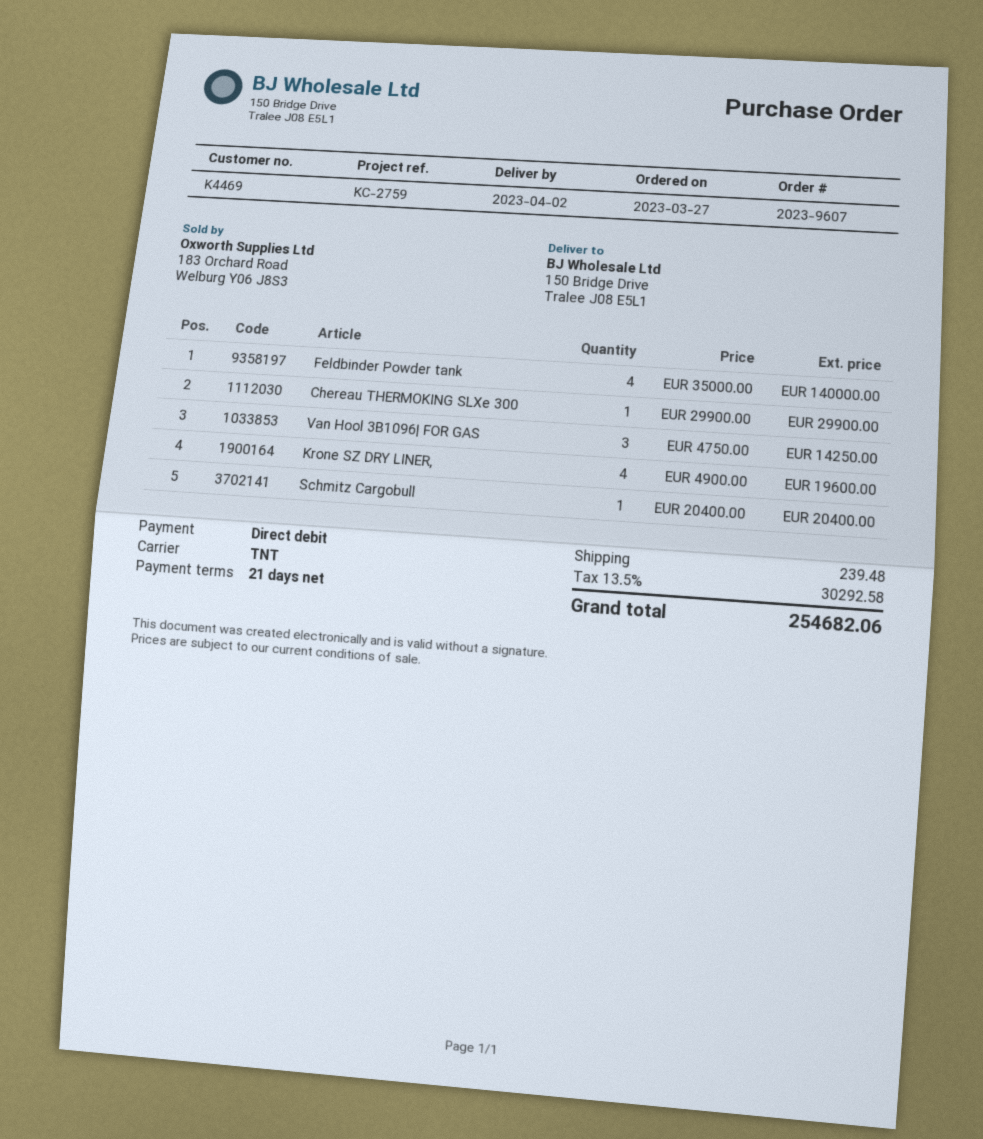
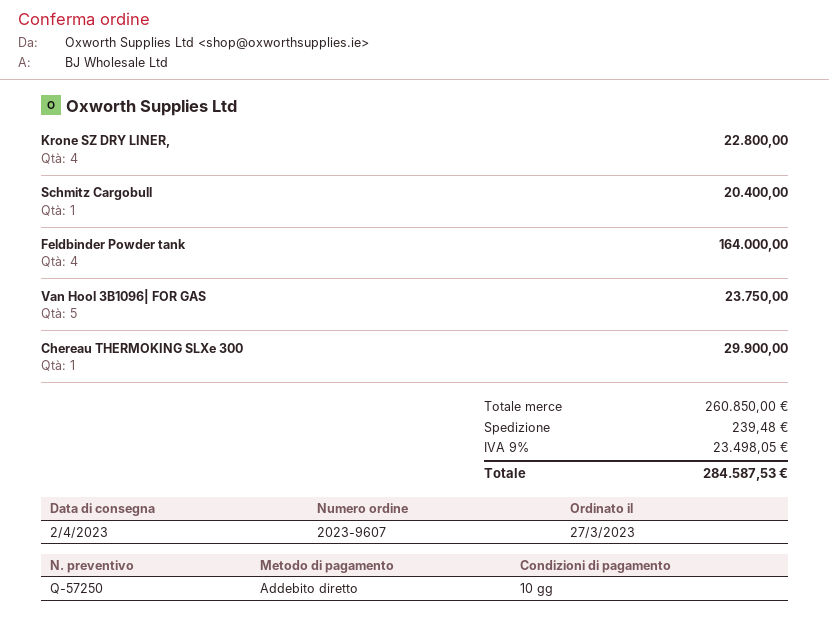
payment terms: 21 days -> 10 days
Feldbinder Powder tank: 4 for 140000.00 -> 4 for 164000.00
Van Hool 3B1096| FOR GAS: 3 for 14250.00 -> 5 for 23750.00
Krone SZ DRY LINER,: 4 for 19600.00 -> 4 for 22800.00
tax: 13.5% = 30292.58 -> 9% = 23498.05
total: 254682.06 -> 284587.53

